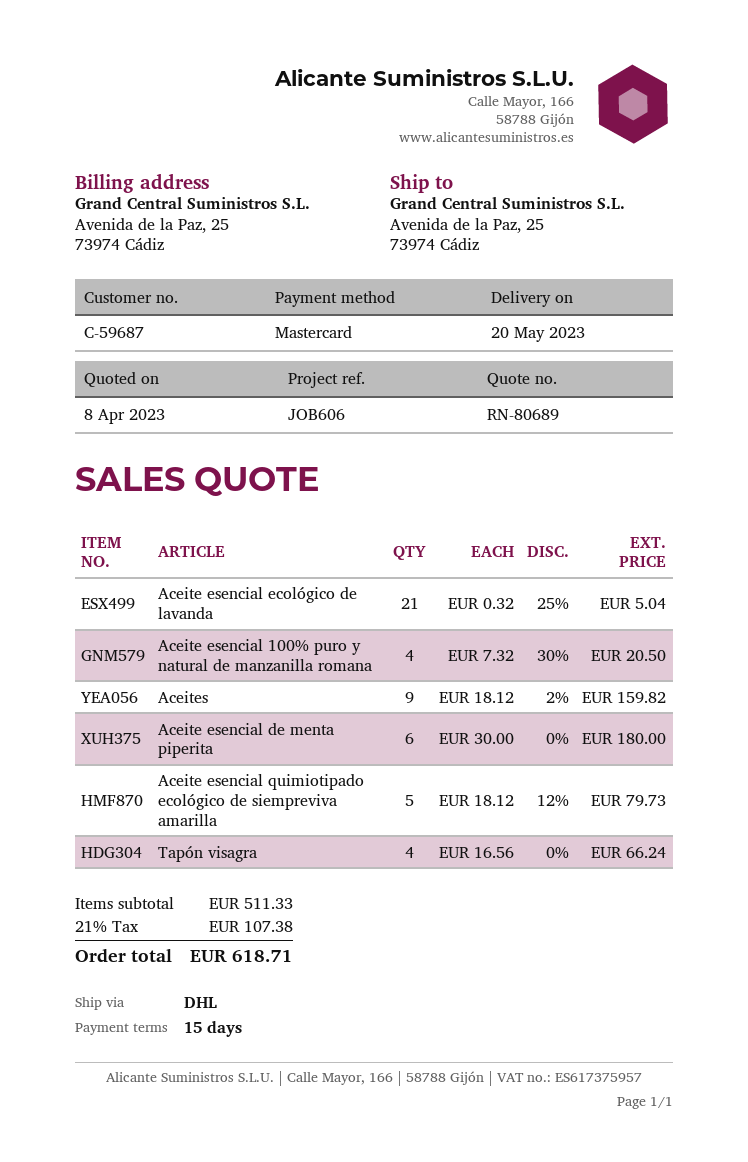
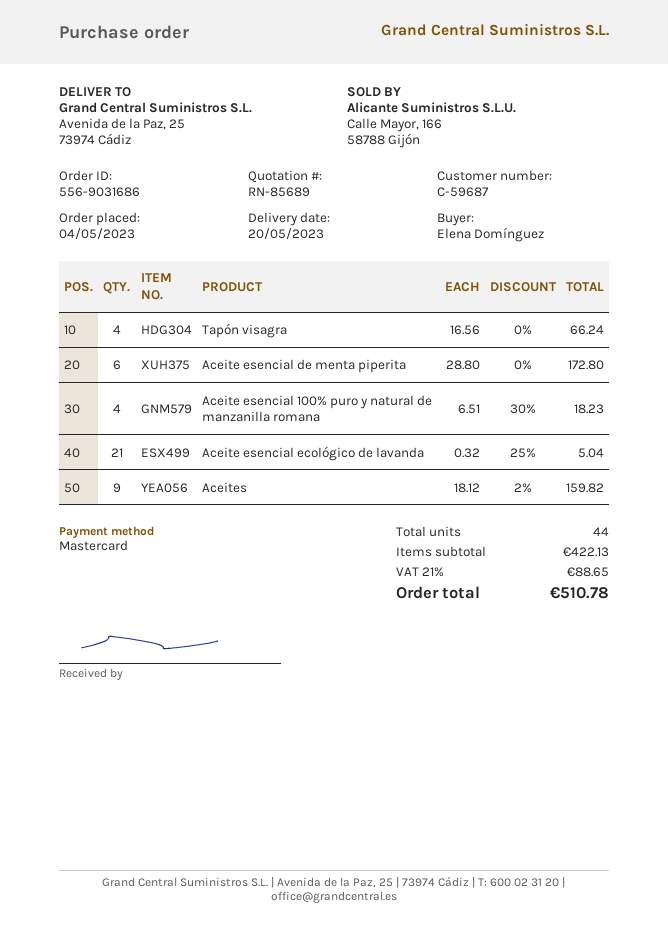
quote number: RN-80689 -> RN-85689
Aceite esencial 100% puro y natural de manzanilla romana: 4 x 7.32 - 30% = 20.50 -> 4 x 6.51 - 30% = 18.23
Aceite esencial de menta piperita: 6 x 30.00 = 180.00 -> 6 x 28.80 = 172.80
Aceite esencial quimiotipado ecológico de siempreviva amarilla: 5 x 18.12 - 12% = 79.73 -> none
subtotal: 511.33 -> 422.13
tax: 21% = 107.38 -> 21% = 88.65
total: 618.71 -> 510.78

